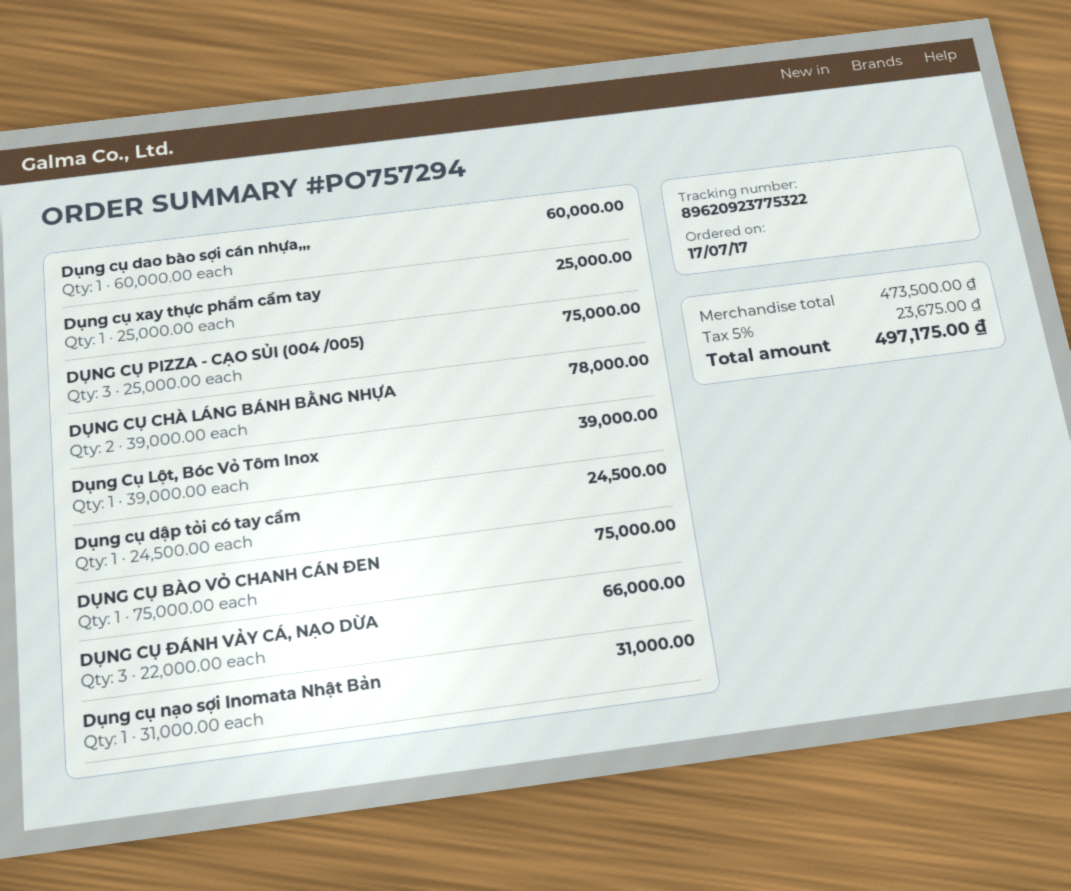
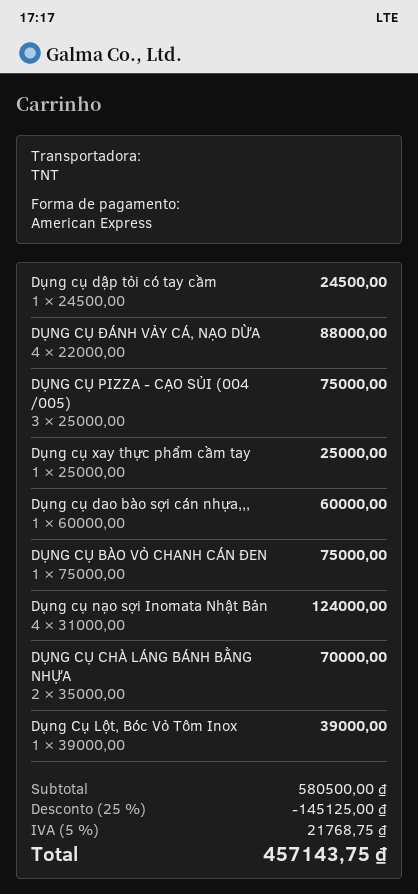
DỤNG CỤ CHÀ LÁNG BÁNH BẰNG NHỰA: 2 x 39000.00 = 78000.00 -> 2 x 35000.00 = 70000.00
DỤNG CỤ ĐÁNH VẢY CÁ, NẠO DỪA: 3 x 22000.00 = 66000.00 -> 4 x 22000.00 = 88000.00
Dụng cụ nạo sợi Inomata Nhật Bản: 1 x 31000.00 = 31000.00 -> 4 x 31000.00 = 124000.00
subtotal: 473500.00 -> 580500.00
discount: none -> 25% = 145125.00
tax: 5% = 23675.00 -> 5% = 21768.75
total: 497175.00 -> 457143.75

